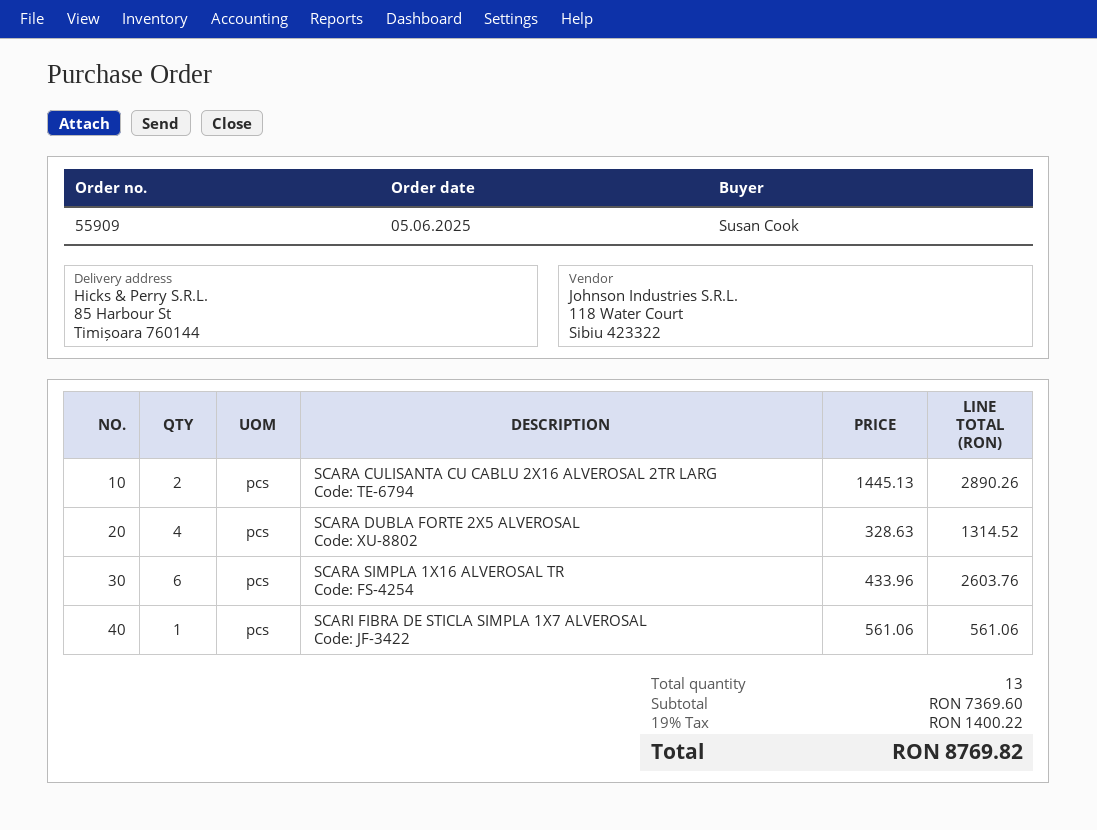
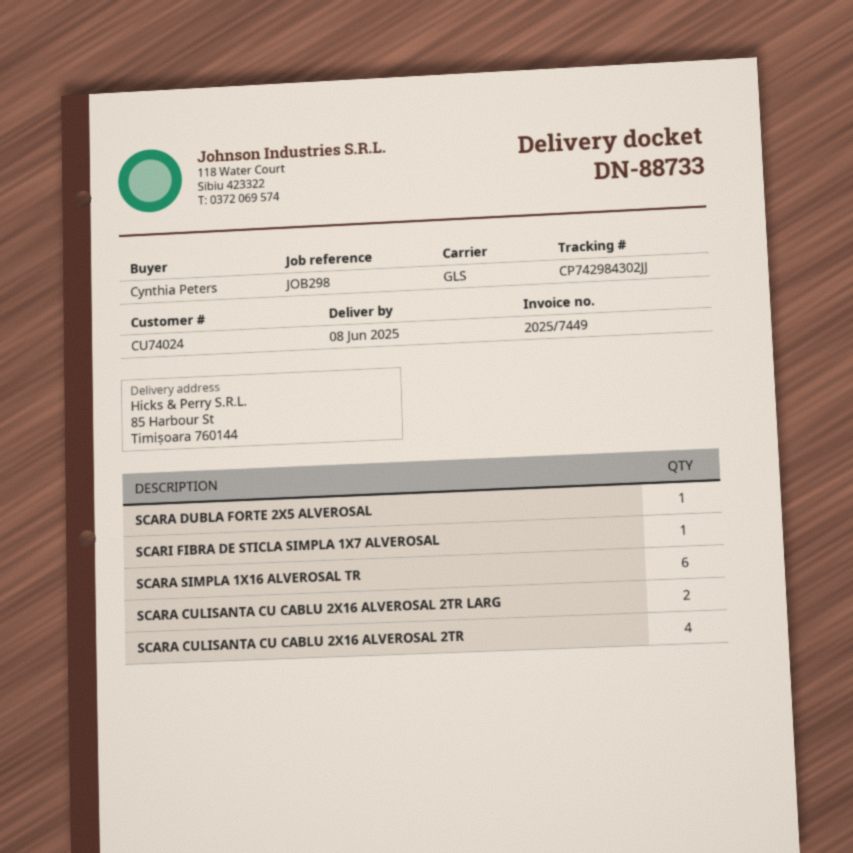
ordered by: Susan Cook -> Cynthia Peters
SCARA DUBLA FORTE 2X5 ALVEROSAL: 4 -> 1
SCARA CULISANTA CU CABLU 2X16 ALVEROSAL 2TR: none -> 4

